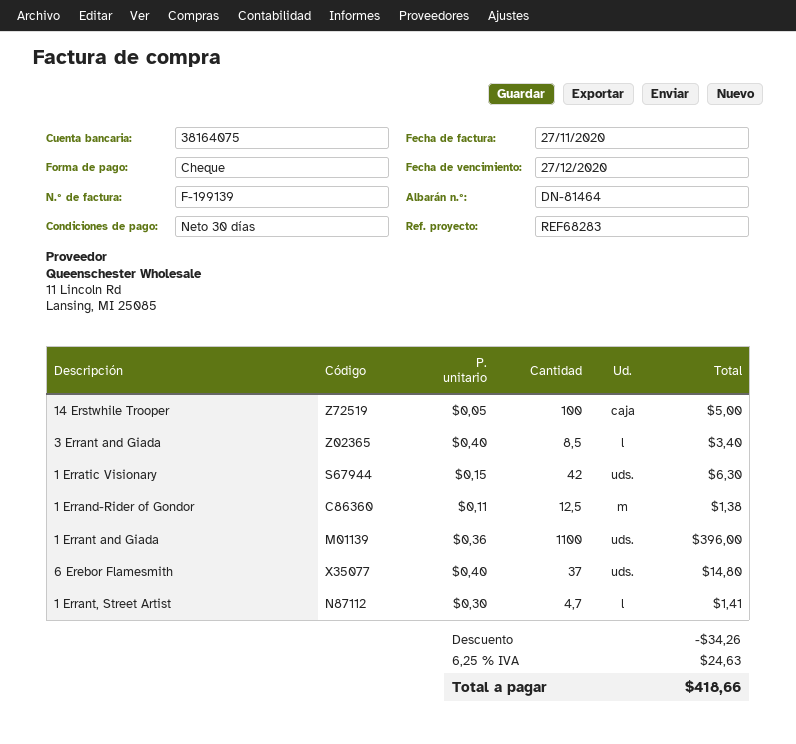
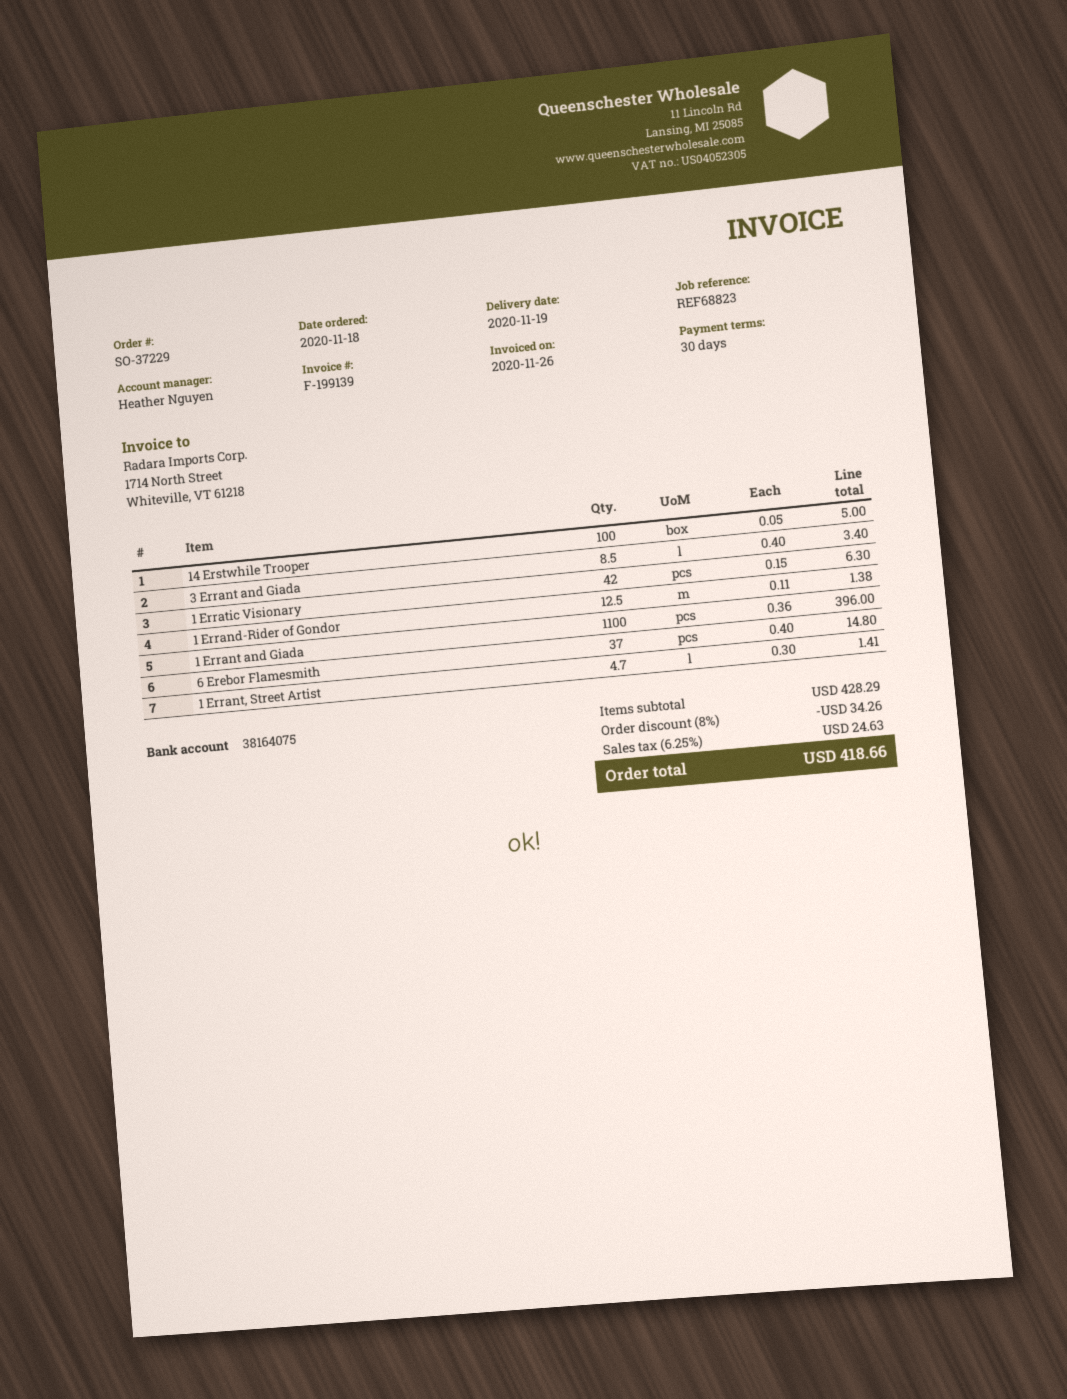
invoice date: 2020-11-27 -> 2020-11-26
reference: REF68283 -> REF68823

